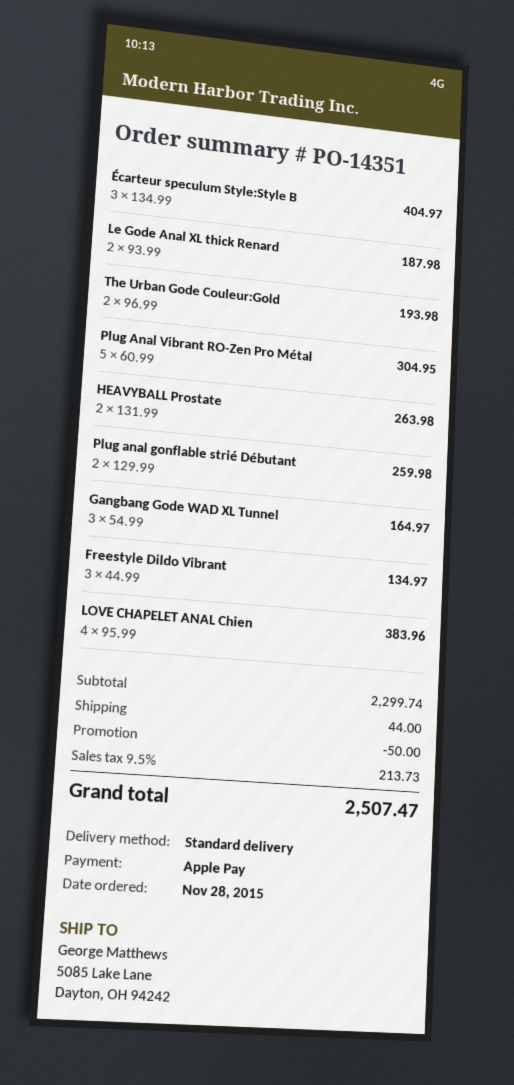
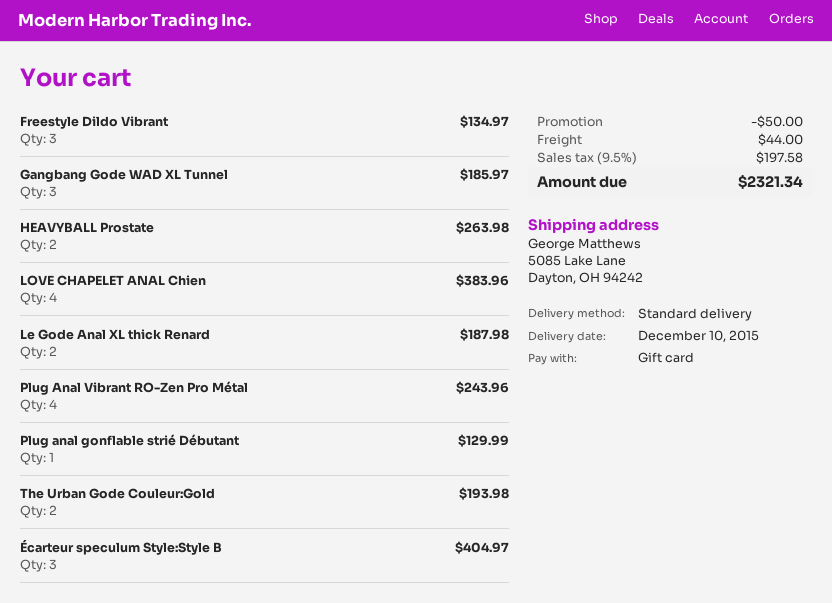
payment method: Apple Pay -> gift card
Plug Anal Vibrant RO-Zen Pro Métal: 5 for 304.95 -> 4 for 243.96
Plug anal gonflable strié Débutant: 2 for 259.98 -> 1 for 129.99
Gangbang Gode WAD XL Tunnel: 3 for 164.97 -> 3 for 185.97
tax: 9.5% = 213.73 -> 9.5% = 197.58
total: 2507.47 -> 2321.34

